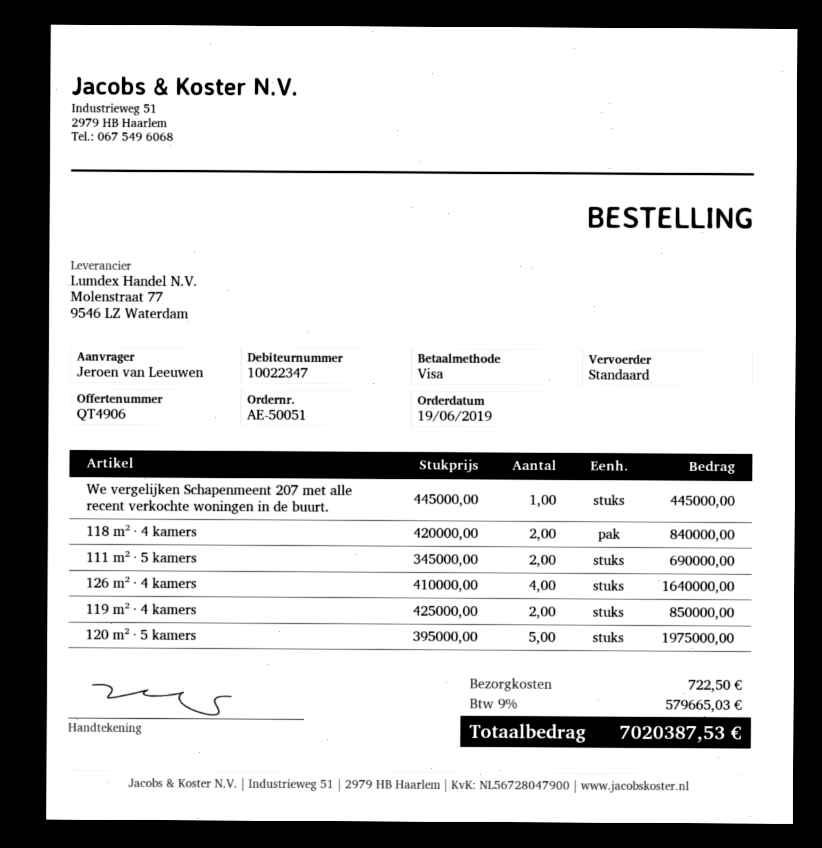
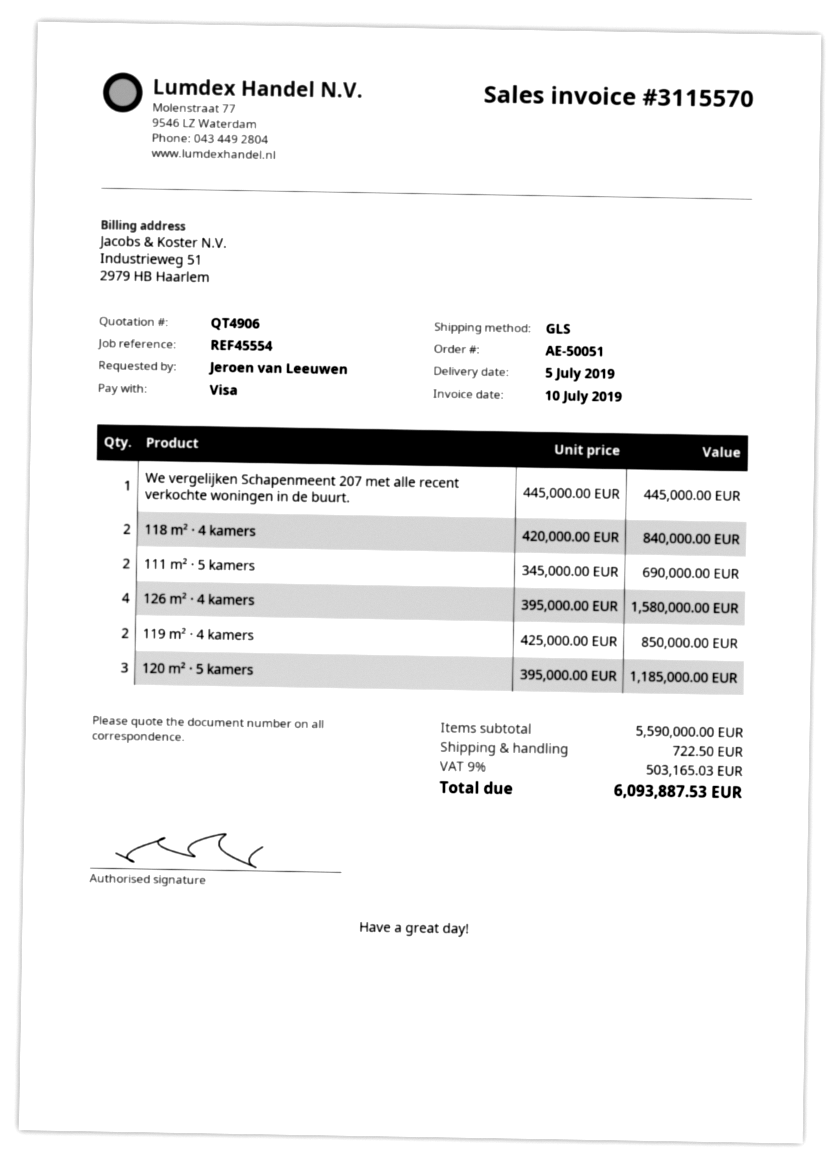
shipping method: standard -> GLS
126 m² · 4 kamers: 4 x 410000.00 = 1640000.00 -> 4 x 395000.00 = 1580000.00
120 m² · 5 kamers: 5 x 395000.00 = 1975000.00 -> 3 x 395000.00 = 1185000.00
tax: 9% = 579665.03 -> 9% = 503165.03
total: 7020387.53 -> 6093887.53

